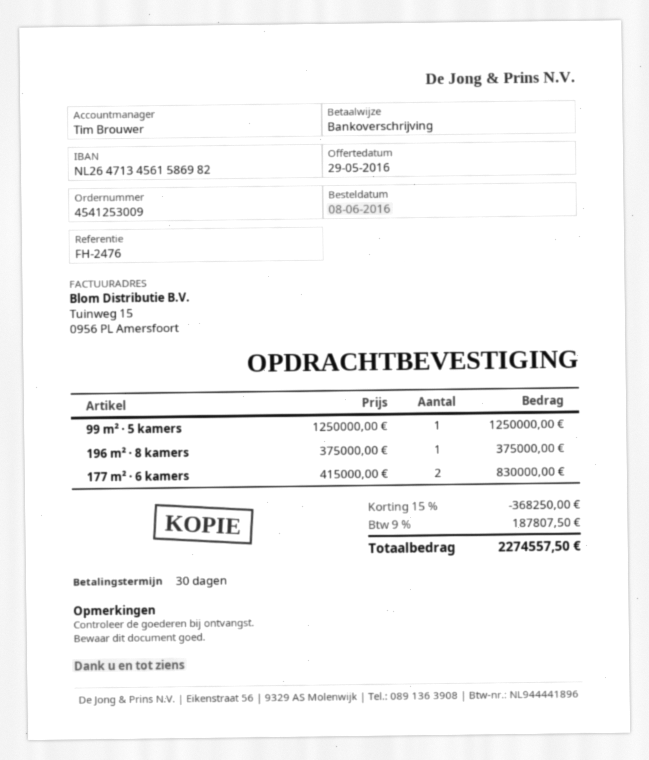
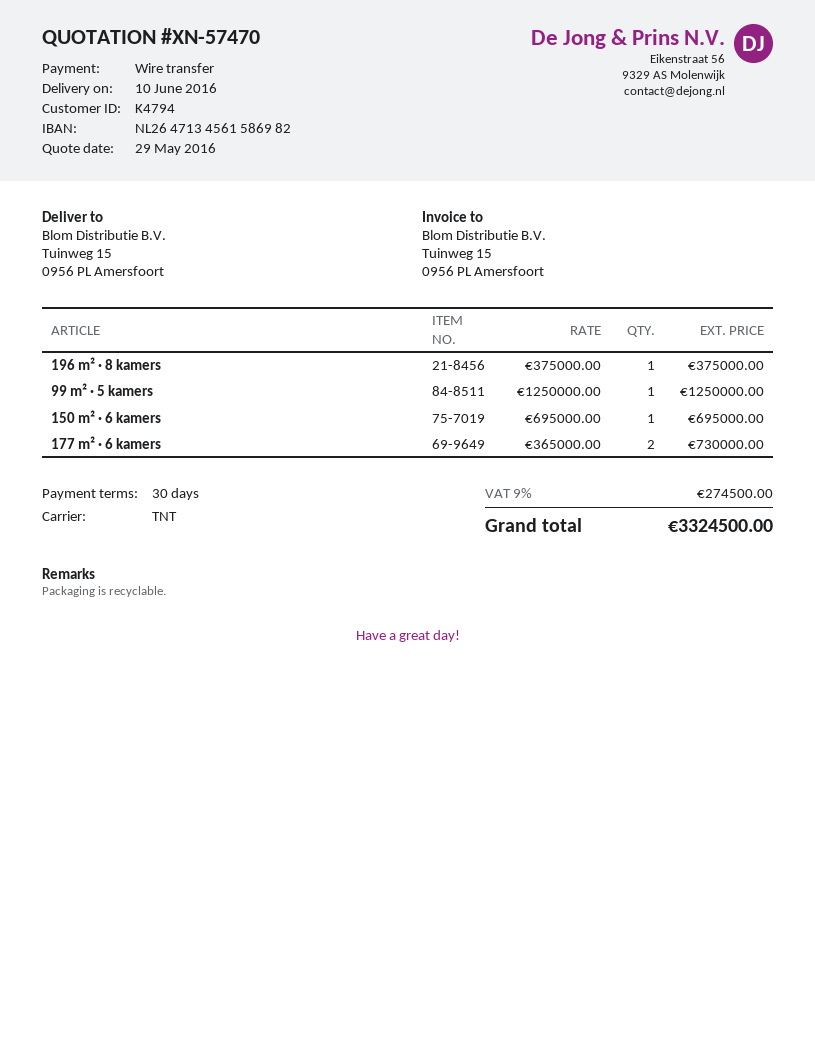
177 m² · 6 kamers: 2 x 415000.00 = 830000.00 -> 2 x 365000.00 = 730000.00
150 m² · 6 kamers: none -> 1 x 695000.00 = 695000.00
discount: 15% = 368250.00 -> none
tax: 9% = 187807.50 -> 9% = 274500.00
total: 2274557.50 -> 3324500.00

